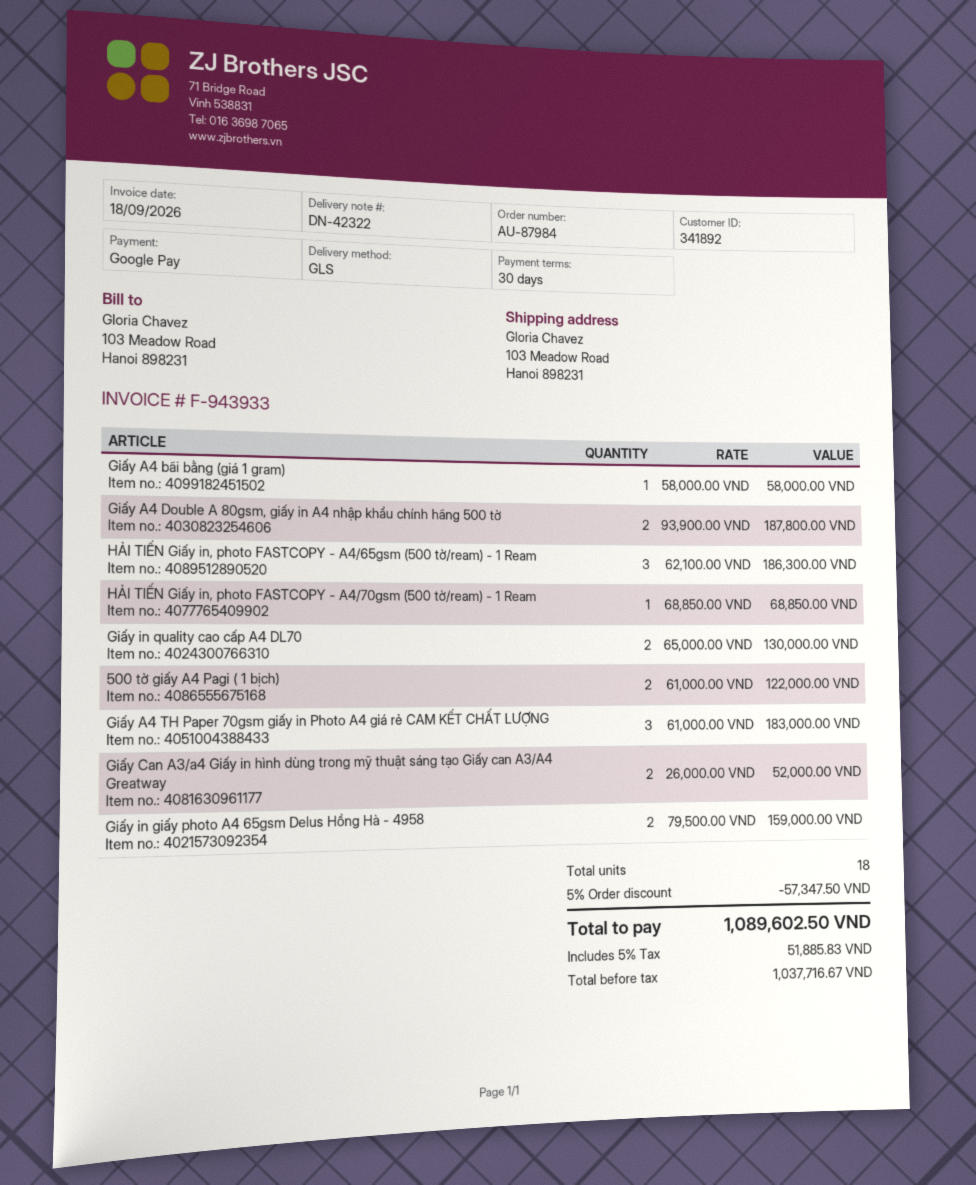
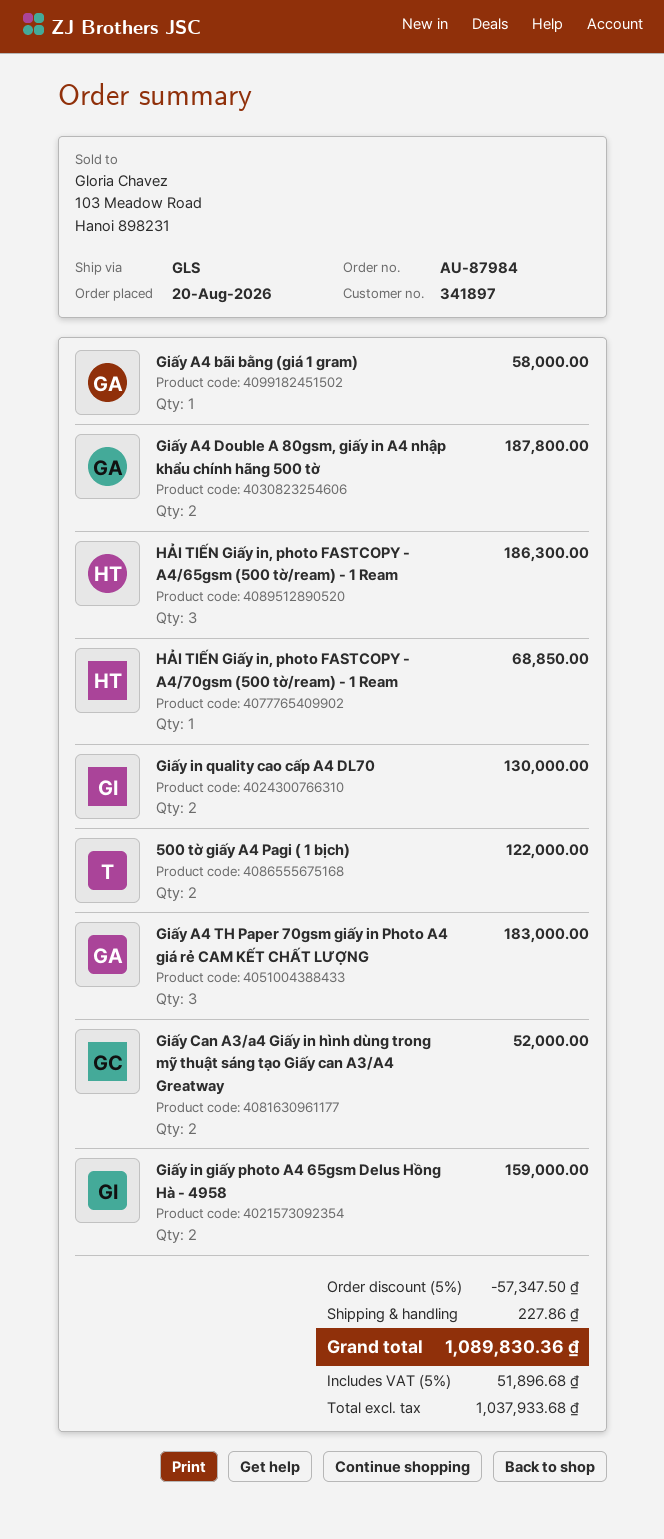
customer number: 341892 -> 341897
shipping: none -> 227.86
net: 1037716.67 -> 1037933.68
tax: 5% = 51885.83 -> 5% = 51896.68
total: 1089602.50 -> 1089830.36

